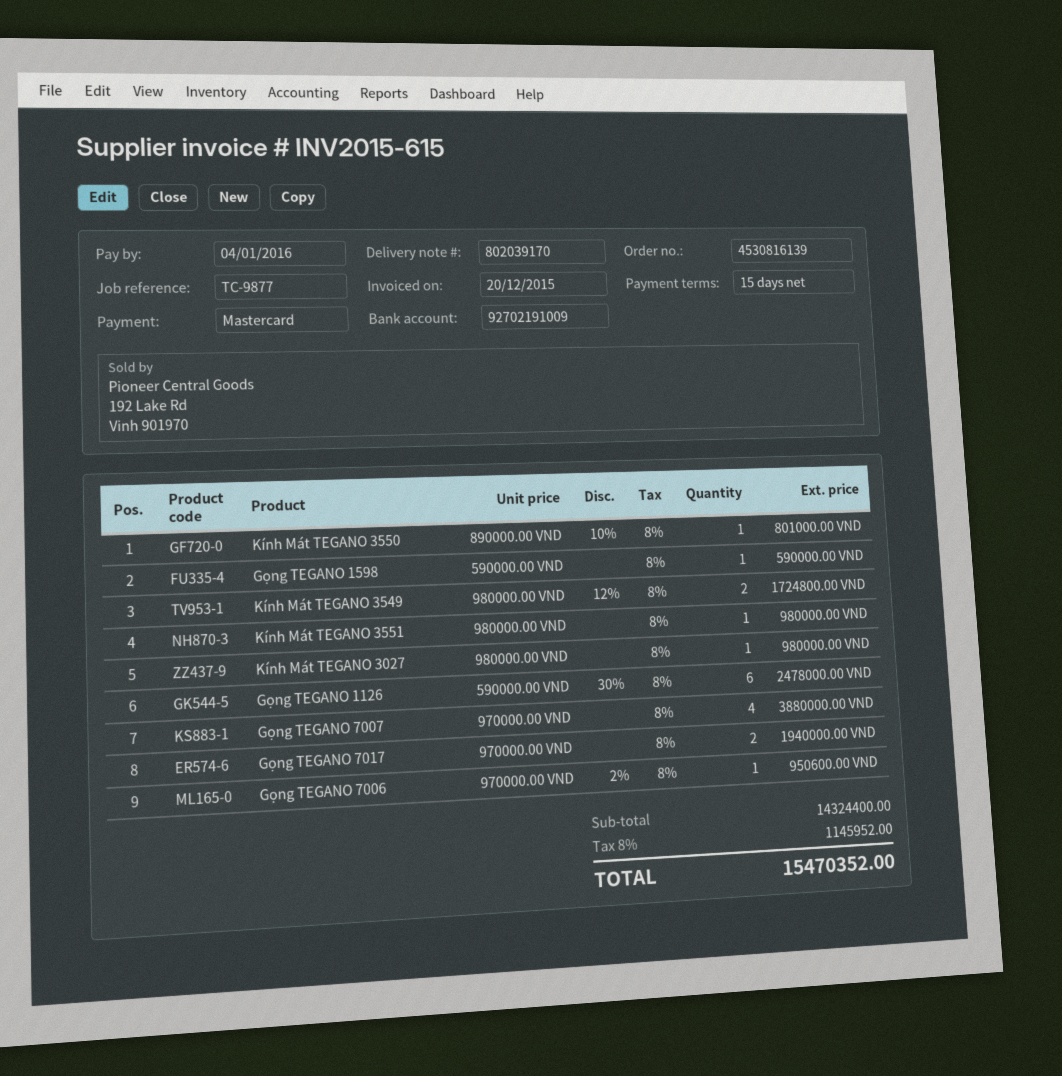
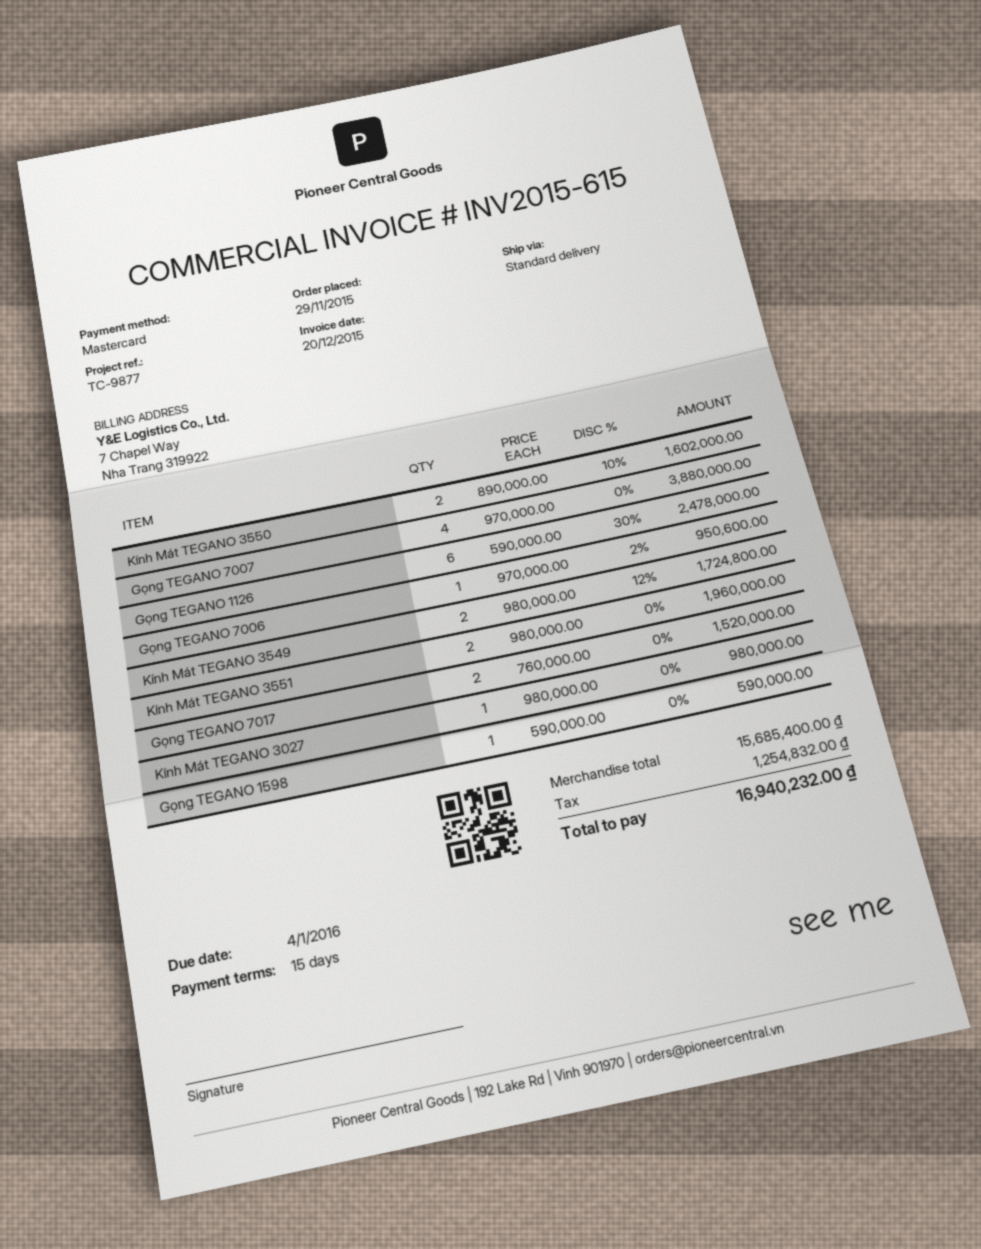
Kính Mát TEGANO 3550: 1 x 890000.00 - 10% = 801000.00 -> 2 x 890000.00 - 10% = 1602000.00
Kính Mát TEGANO 3551: 1 x 980000.00 = 980000.00 -> 2 x 980000.00 = 1960000.00
Gọng TEGANO 7017: 2 x 970000.00 = 1940000.00 -> 2 x 760000.00 = 1520000.00
subtotal: 14324400.00 -> 15685400.00
tax: 1145952.00 -> 1254832.00
total: 15470352.00 -> 16940232.00

